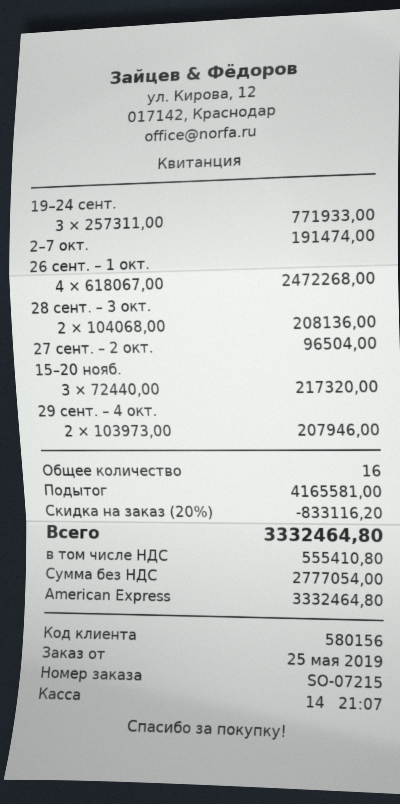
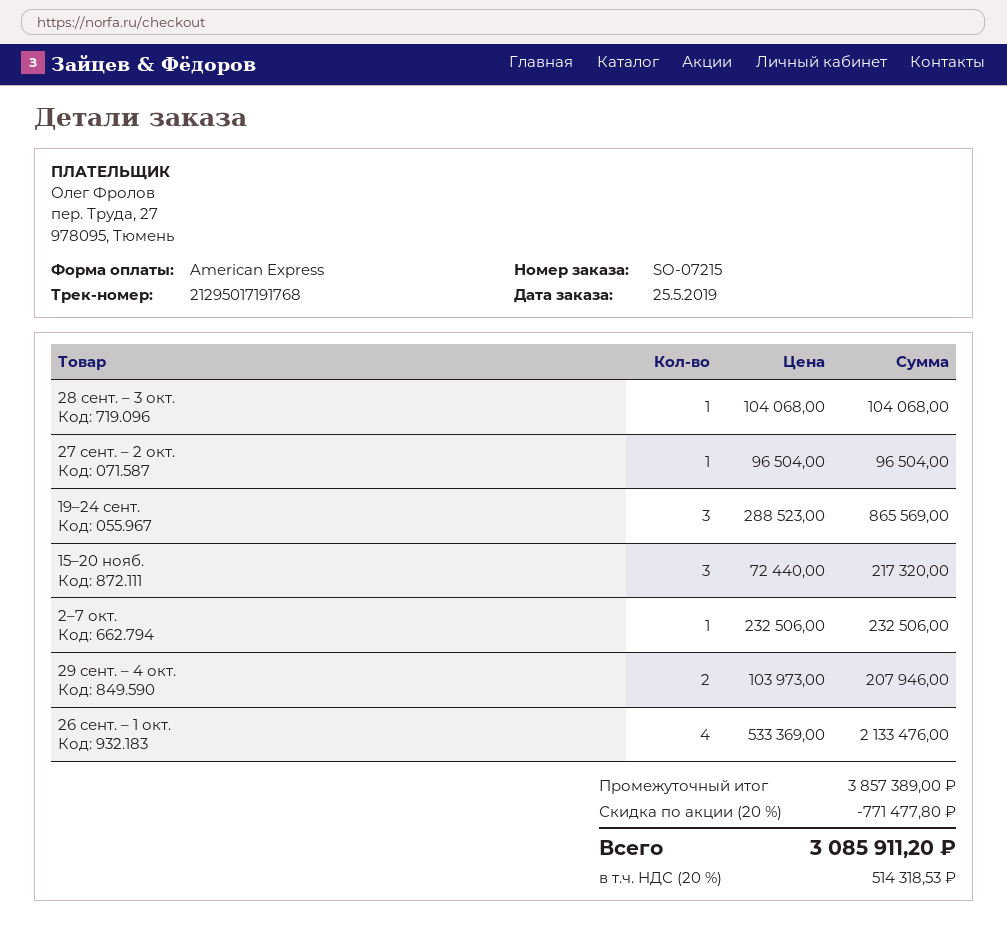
19–24 сент.: 3 x 257311.00 = 771933.00 -> 3 x 288523.00 = 865569.00
2–7 окт.: 1 x 191474.00 = 191474.00 -> 1 x 232506.00 = 232506.00
26 сент. – 1 окт.: 4 x 618067.00 = 2472268.00 -> 4 x 533369.00 = 2133476.00
28 сент. – 3 окт.: 2 x 104068.00 = 208136.00 -> 1 x 104068.00 = 104068.00
subtotal: 4165581.00 -> 3857389.00
discount: 20% = 833116.20 -> 20% = 771477.80
tax: 555410.80 -> 514318.53
total: 3332464.80 -> 3085911.20

